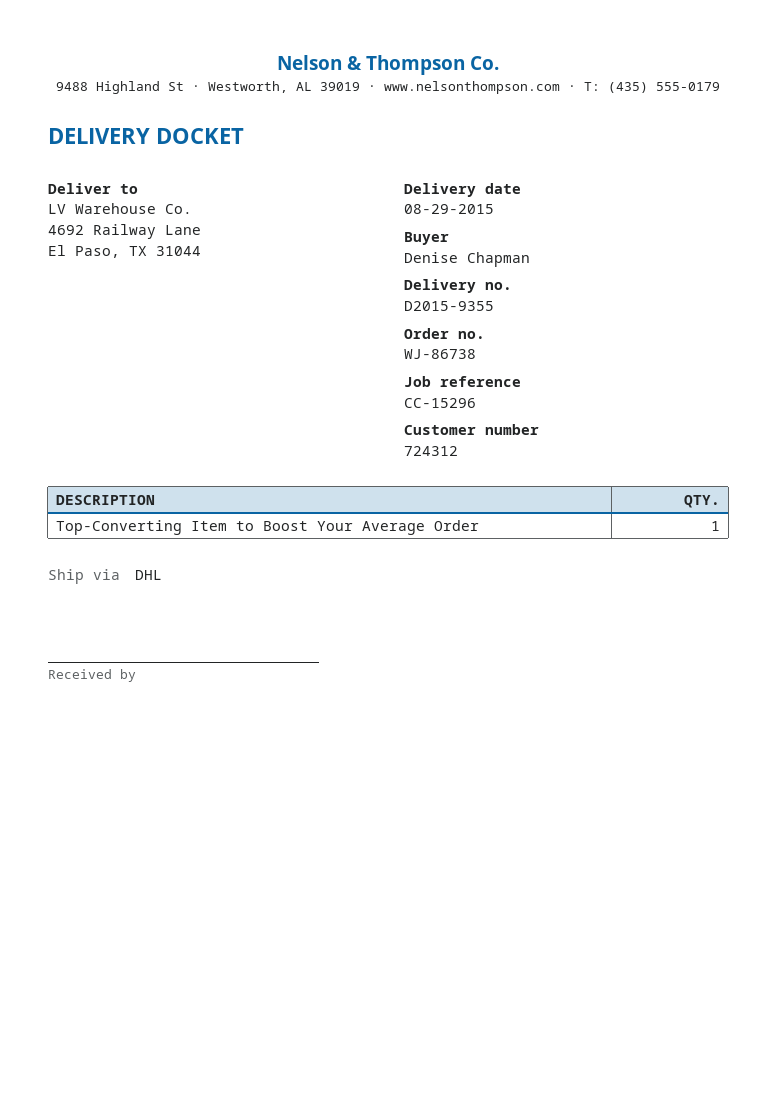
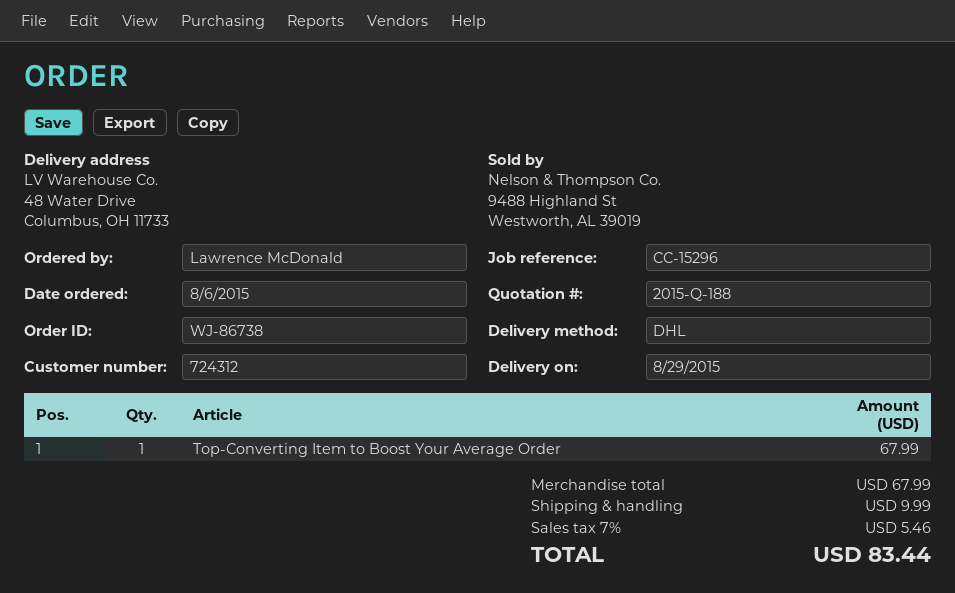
ordered by: Denise Chapman -> Lawrence McDonald
ship to: 4692 Railway Lane, El Paso, TX 31044 -> 48 Water Drive, Columbus, OH 11733

